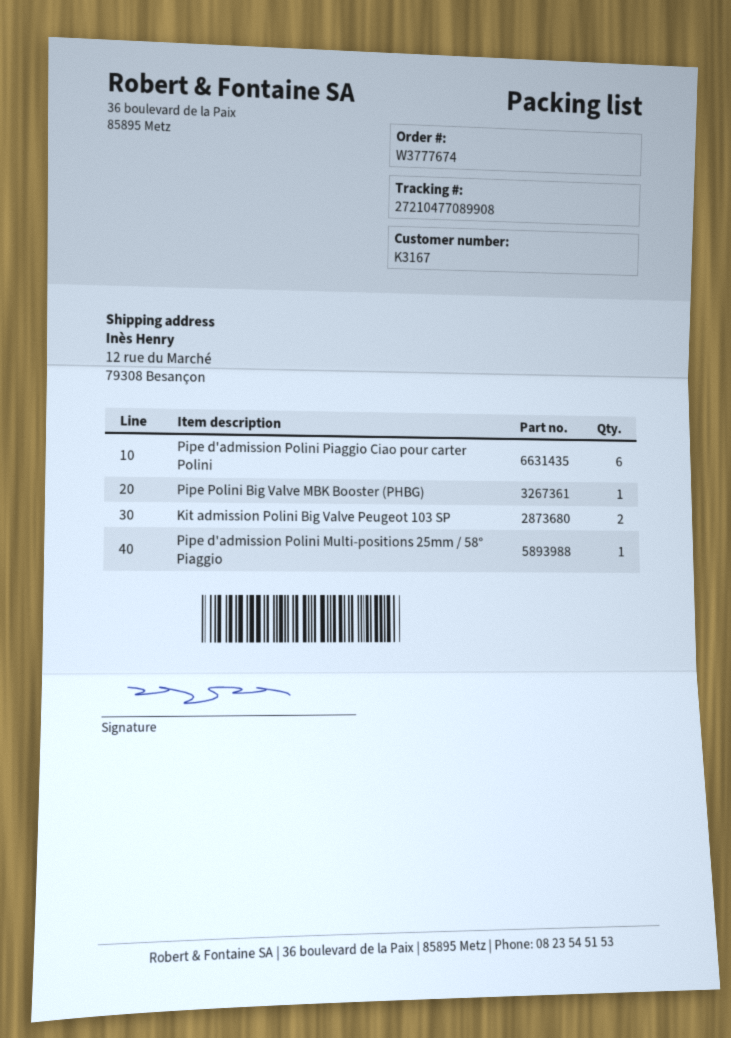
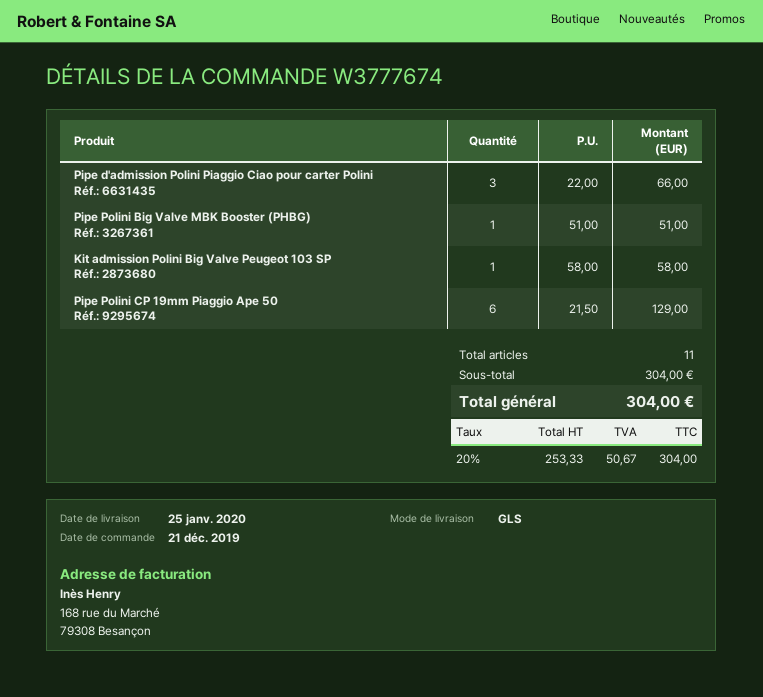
Pipe d'admission Polini Piaggio Ciao pour carter Polini: 6 -> 3
Kit admission Polini Big Valve Peugeot 103 SP: 2 -> 1
Pipe d'admission Polini Multi-positions 25mm / 58° Piaggio: 1 -> none
Pipe Polini CP 19mm Piaggio Ape 50: none -> 6

